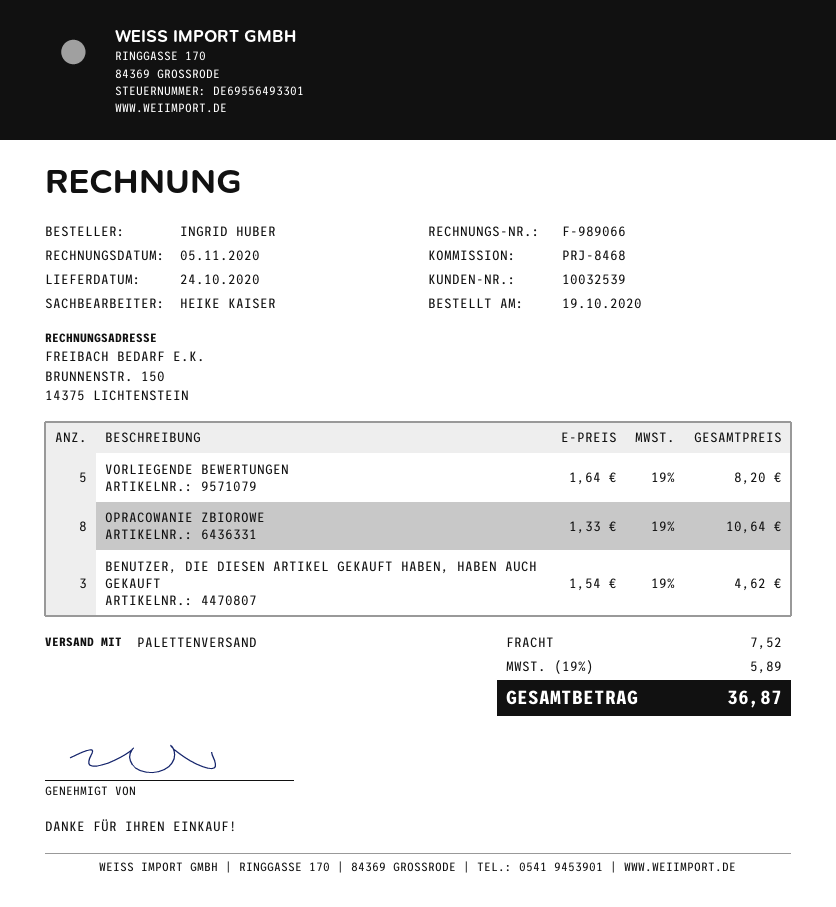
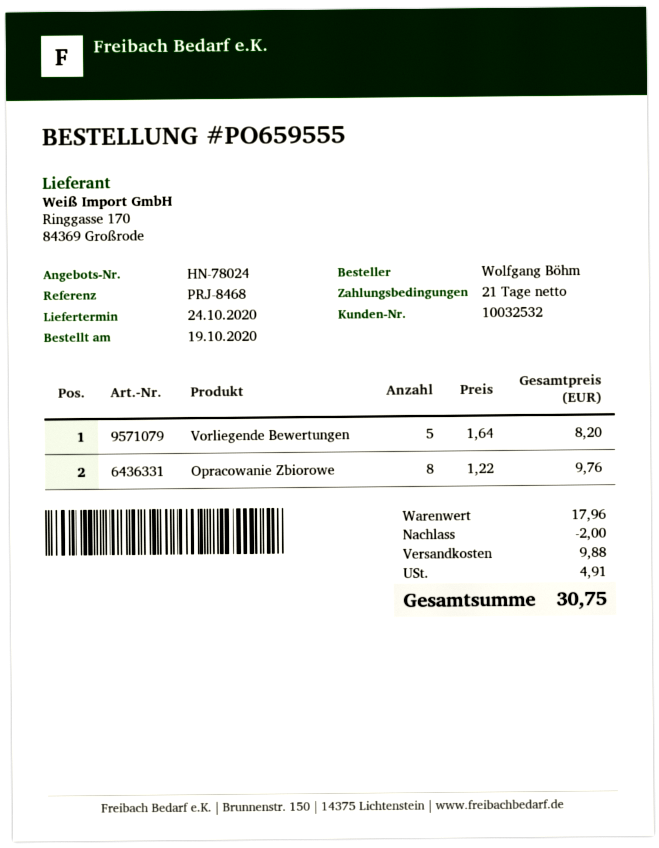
customer number: 10032539 -> 10032532
ordered by: INGRID HUBER -> Wolfgang Böhm
OPRACOWANIE ZBIOROWE: 8 x 1.33 = 10.64 -> 8 x 1.22 = 9.76
BENUTZER, DIE DIESEN ARTIKEL GEKAUFT HABEN, HABEN AUCH GEKAUFT: 3 x 1.54 = 4.62 -> none
discount: none -> 2.00
shipping: 7.52 -> 9.88
tax: 5.89 -> 4.91
total: 36.87 -> 30.75

